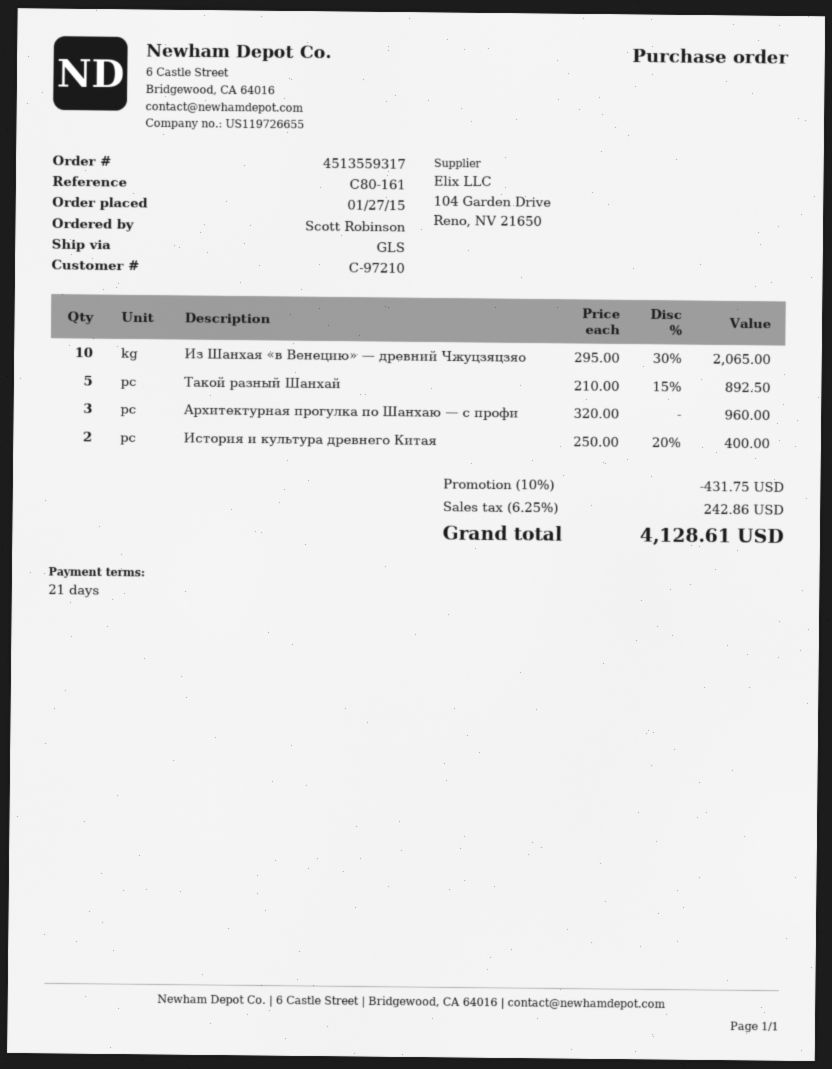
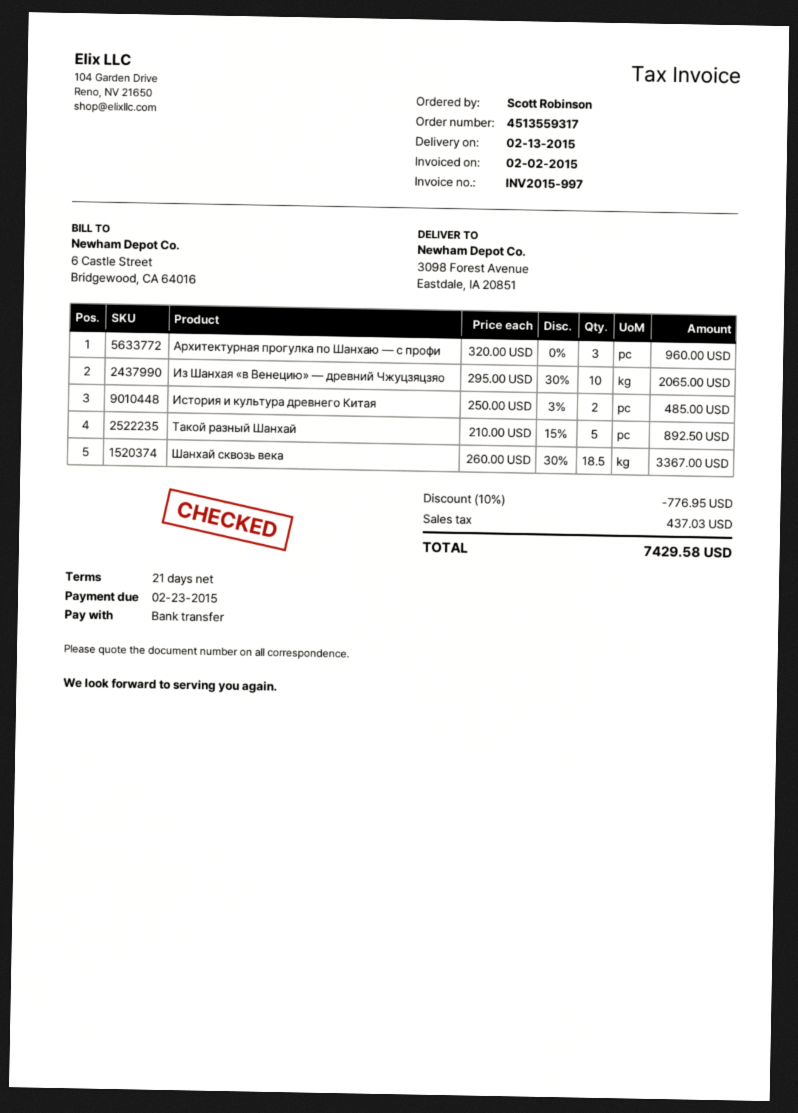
История и культура древнего Китая: 2 x 250.00 - 20% = 400.00 -> 2 x 250.00 - 3% = 485.00
Шанхай сквозь века: none -> 18.5 x 260.00 - 30% = 3367.00
discount: 10% = 431.75 -> 10% = 776.95
tax: 242.86 -> 437.03
total: 4128.61 -> 7429.58

